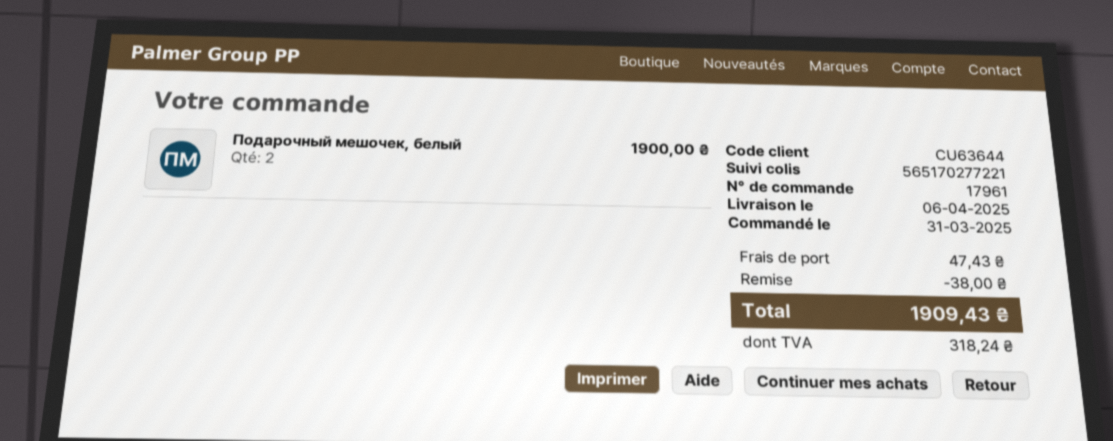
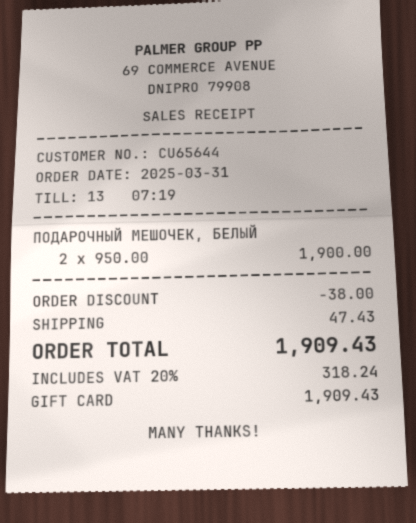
customer number: CU63644 -> CU65644

